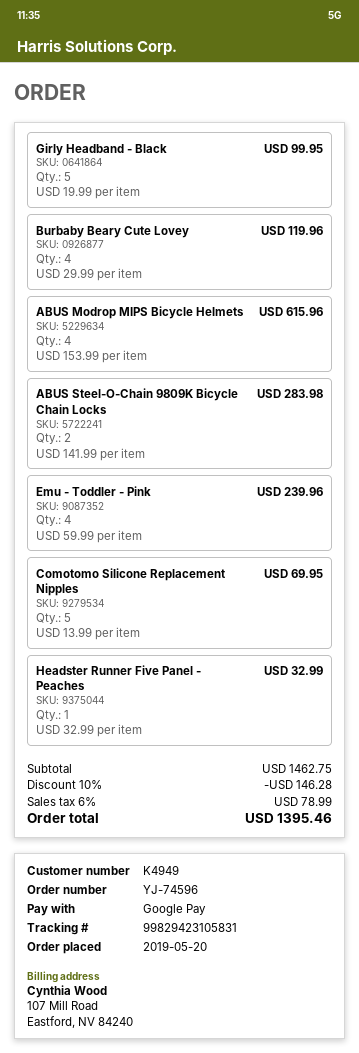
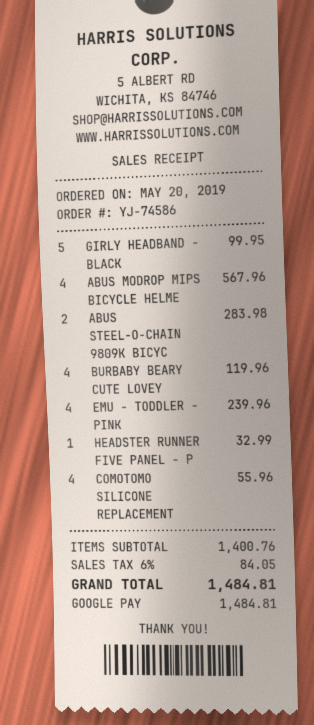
order number: YJ-74596 -> YJ-74586
ABUS Modrop MIPS Bicycle Helmets: 4 for 615.96 -> 4 for 567.96
Comotomo Silicone Replacement Nipples: 5 for 69.95 -> 4 for 55.96
subtotal: 1462.75 -> 1400.76
discount: 10% = 146.28 -> none
tax: 6% = 78.99 -> 6% = 84.05
total: 1395.46 -> 1484.81

